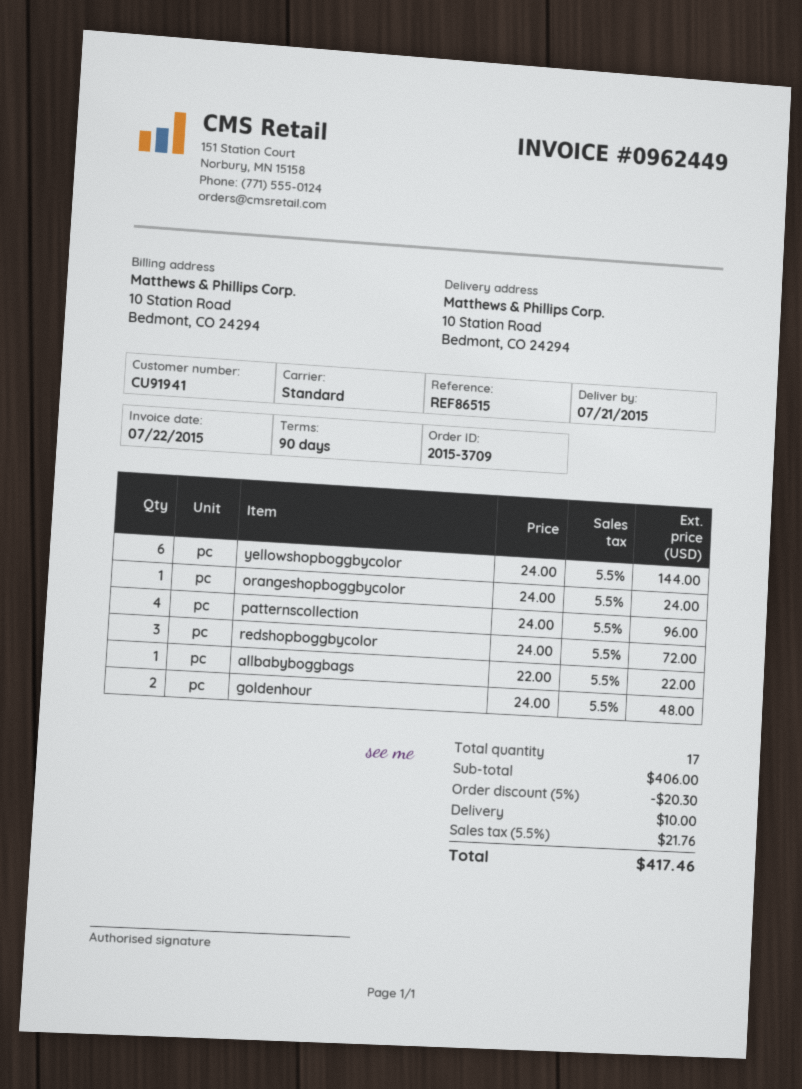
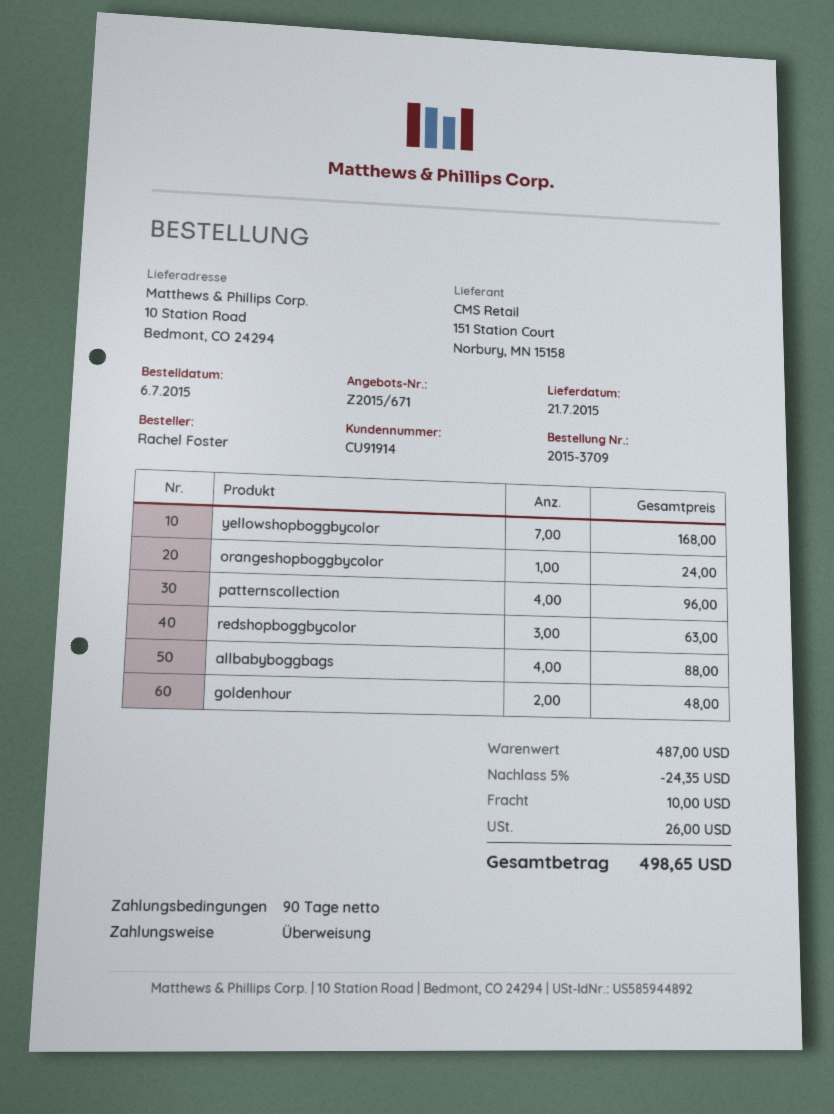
customer number: CU91941 -> CU91914
yellowshopboggbycolor: 6 for 144.00 -> 7 for 168.00
redshopboggbycolor: 3 for 72.00 -> 3 for 63.00
allbabyboggbags: 1 for 22.00 -> 4 for 88.00
subtotal: 406.00 -> 487.00
discount: 5% = 20.30 -> 5% = 24.35
tax: 21.76 -> 26.00
total: 417.46 -> 498.65

